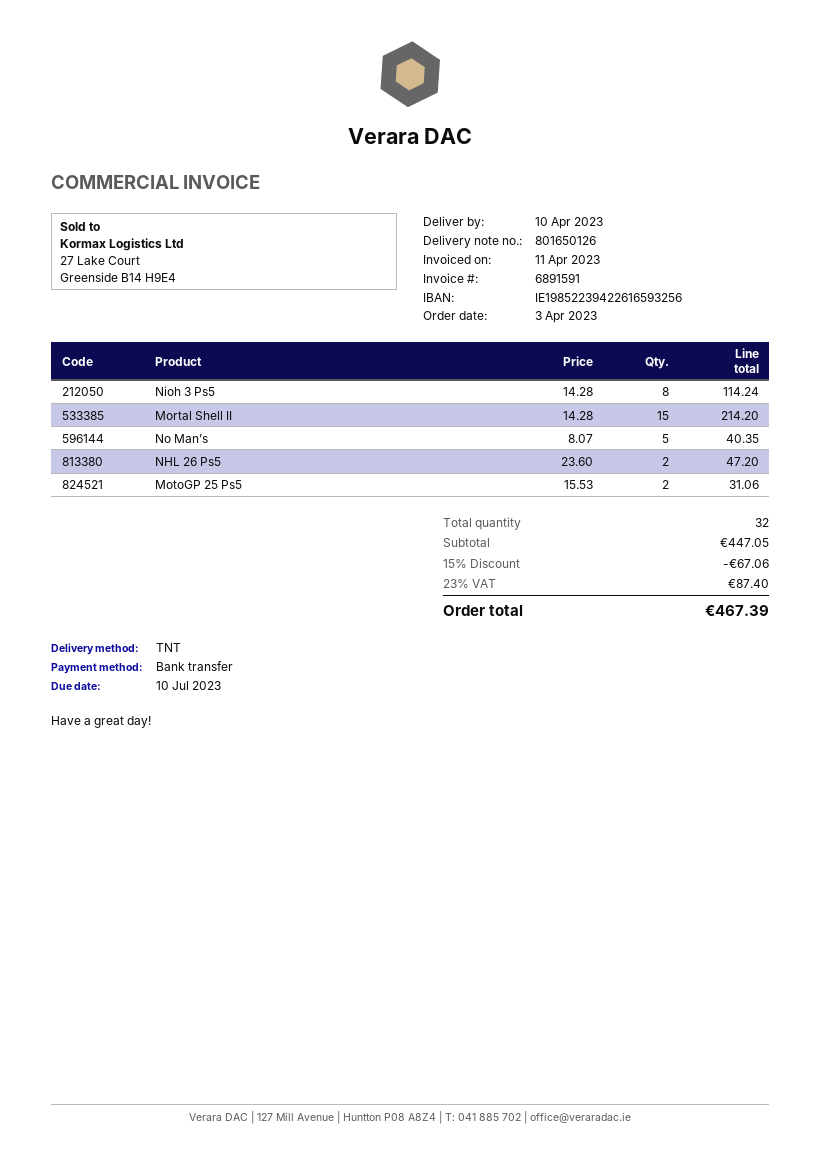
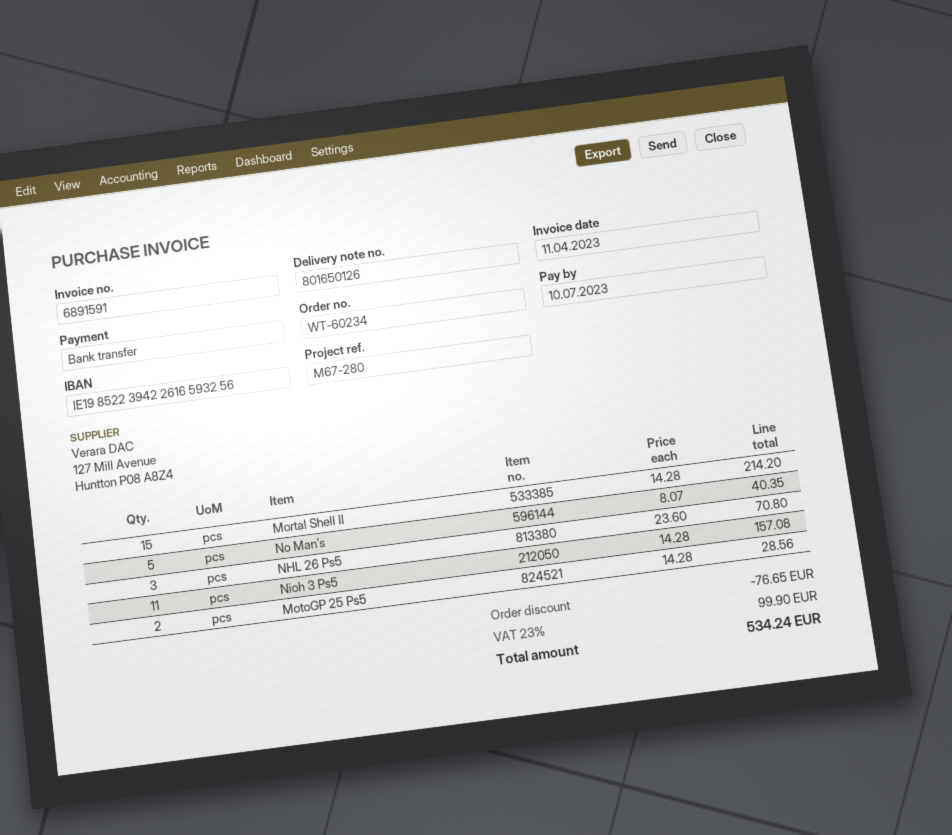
Nioh 3 Ps5: 8 x 14.28 = 114.24 -> 11 x 14.28 = 157.08
NHL 26 Ps5: 2 x 23.60 = 47.20 -> 3 x 23.60 = 70.80
MotoGP 25 Ps5: 2 x 15.53 = 31.06 -> 2 x 14.28 = 28.56
discount: 67.06 -> 76.65
tax: 23% = 87.40 -> 23% = 99.90
total: 467.39 -> 534.24

